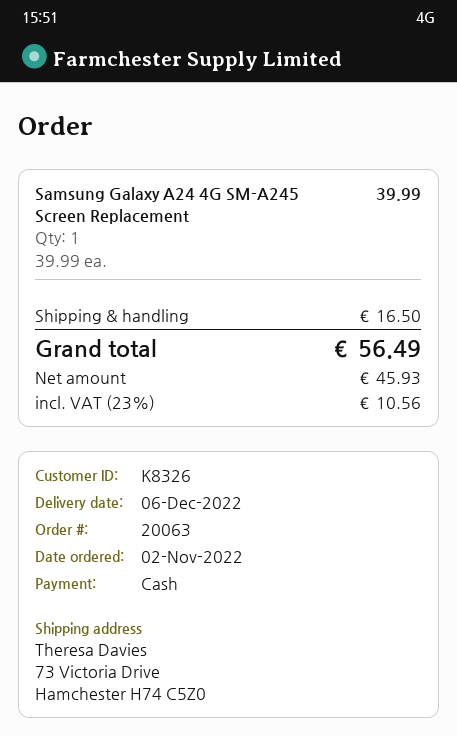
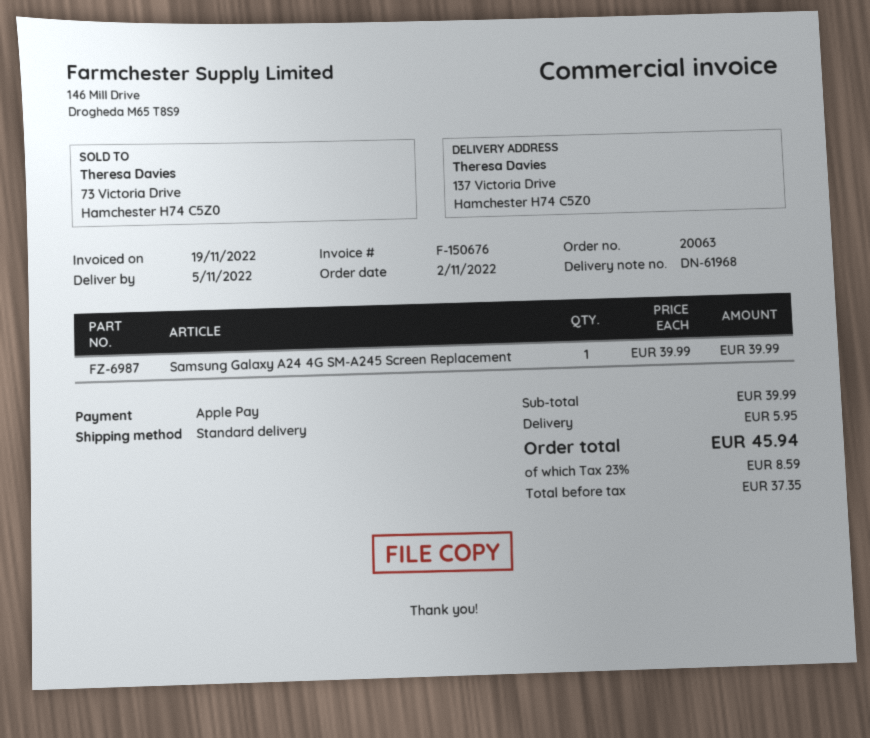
delivery date: 2022-12-06 -> 2022-11-05
payment method: cash -> Apple Pay
ship to: 73 Victoria Drive, Hamchester H74 C5Z0 -> 137 Victoria Drive, Hamchester H74 C5Z0
shipping: 16.50 -> 5.95
net: 45.93 -> 37.35
tax: 23% = 10.56 -> 23% = 8.59
total: 56.49 -> 45.94

